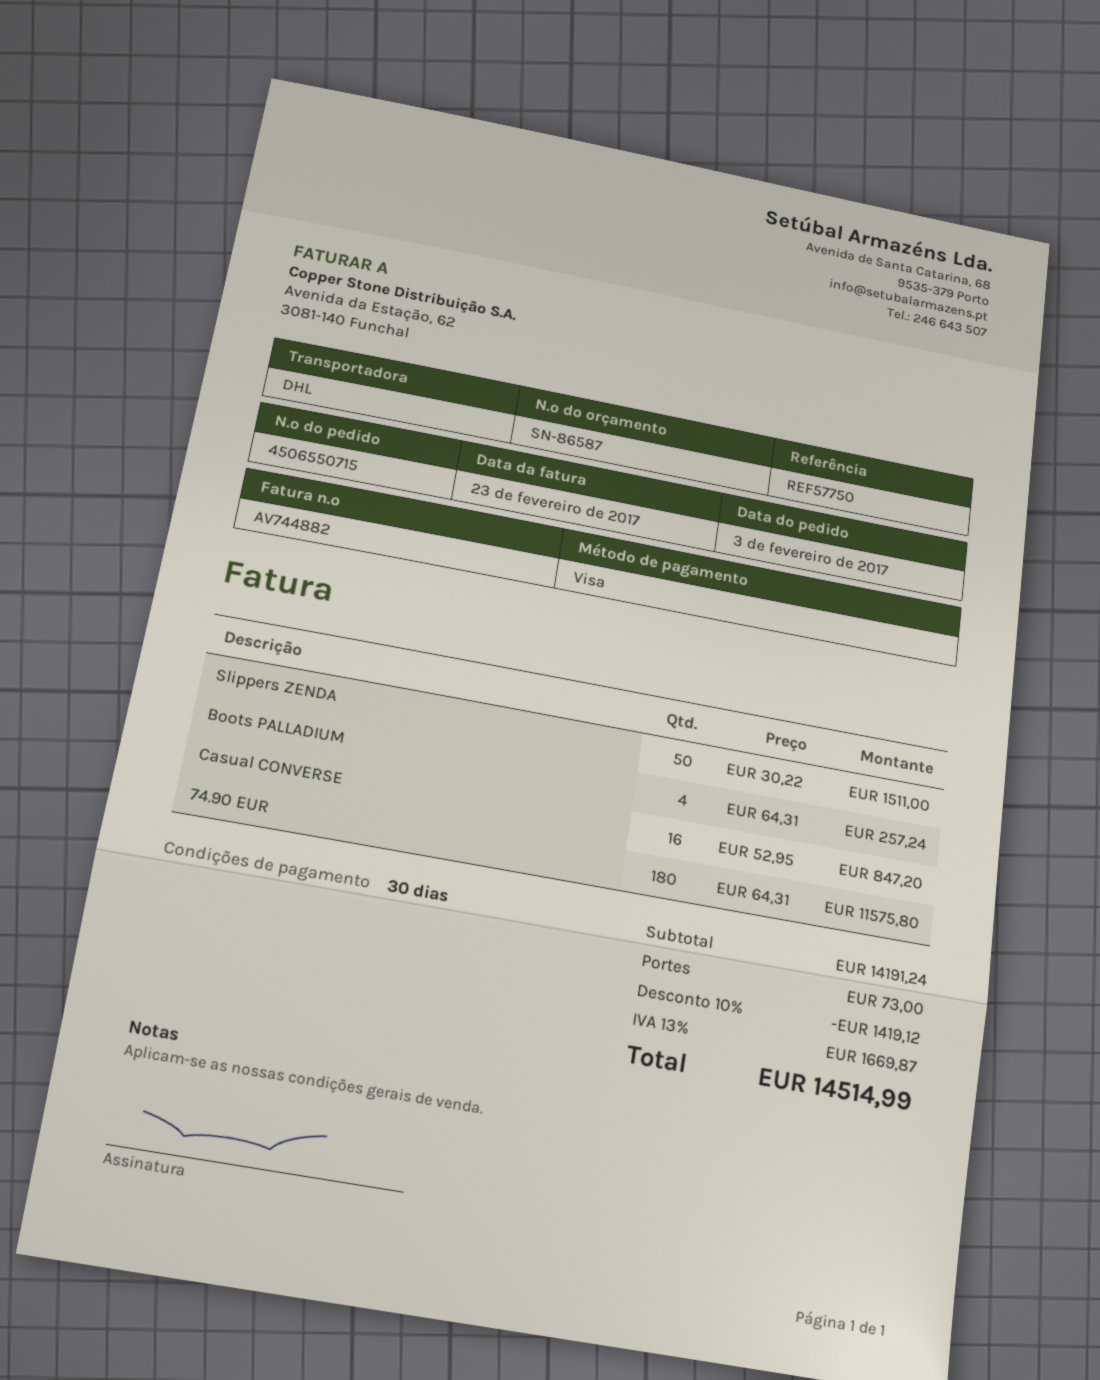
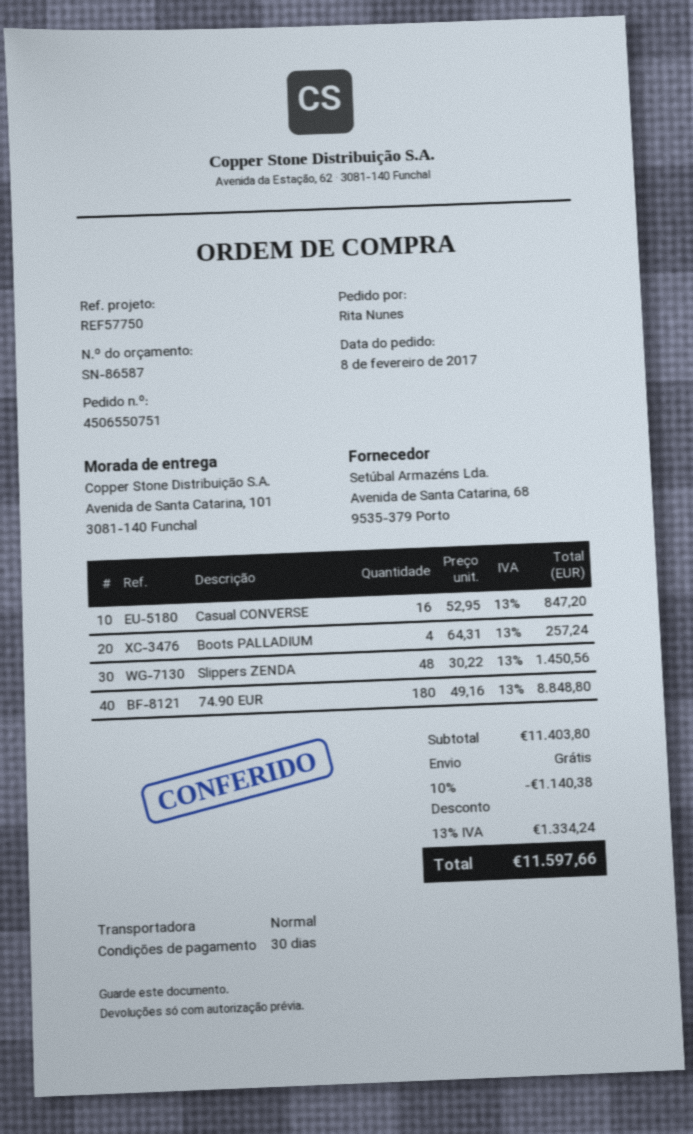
order number: 4506550715 -> 4506550751
order date: 2017-02-03 -> 2017-02-08
shipping method: DHL -> standard
Slippers ZENDA: 50 x 30.22 = 1511.00 -> 48 x 30.22 = 1450.56
74.90 EUR: 180 x 64.31 = 11575.80 -> 180 x 49.16 = 8848.80
subtotal: 14191.24 -> 11403.80
discount: 10% = 1419.12 -> 10% = 1140.38
shipping: 73.00 -> 0.00
tax: 13% = 1669.87 -> 13% = 1334.24
total: 14514.99 -> 11597.66

